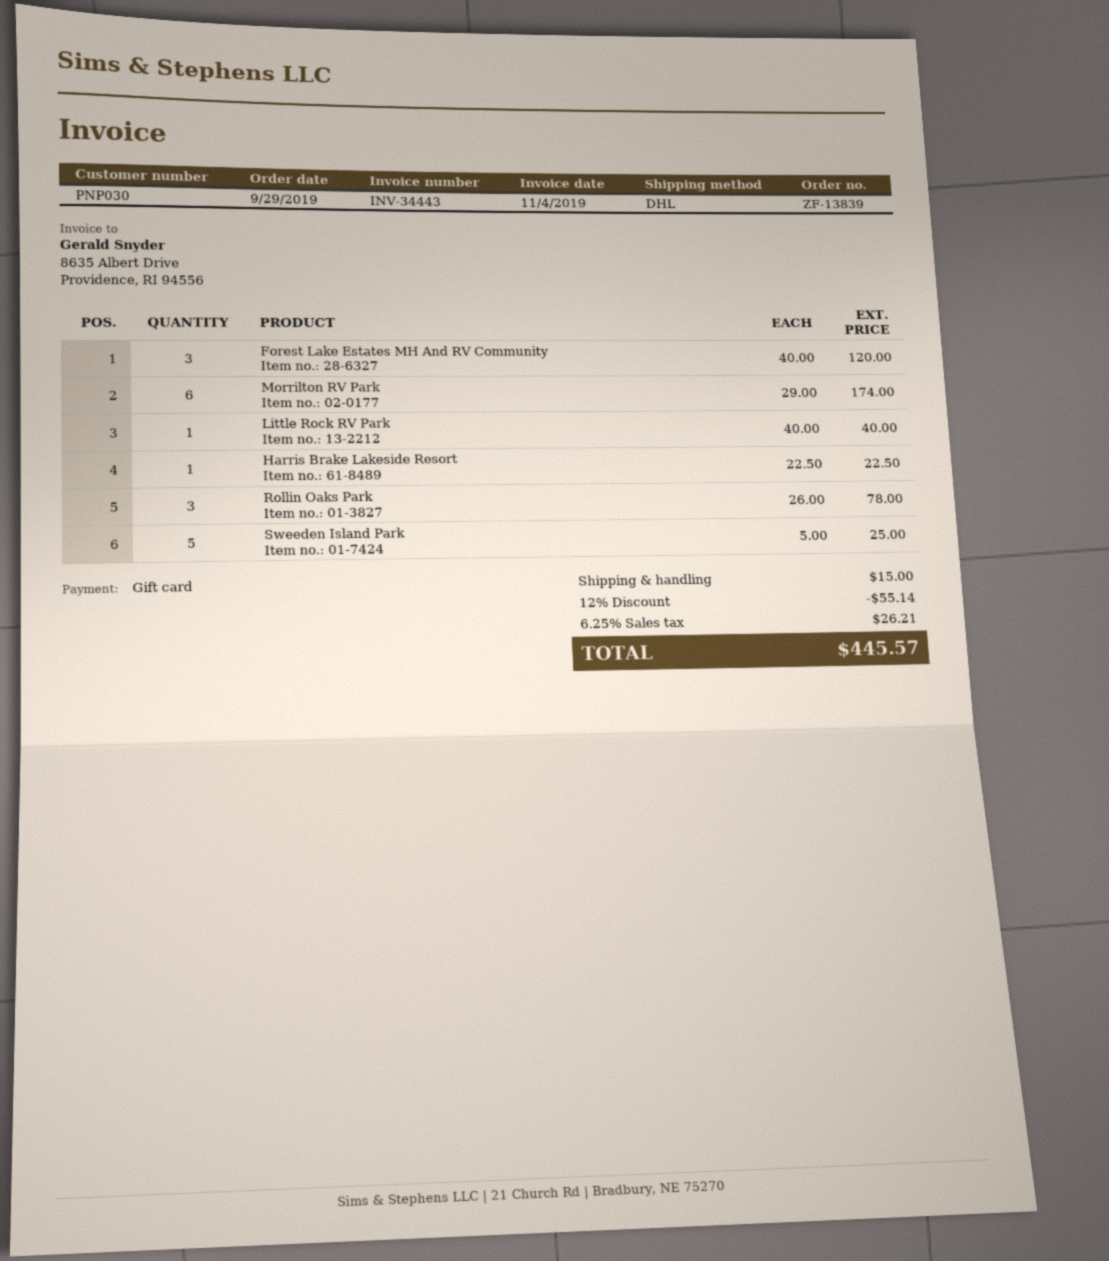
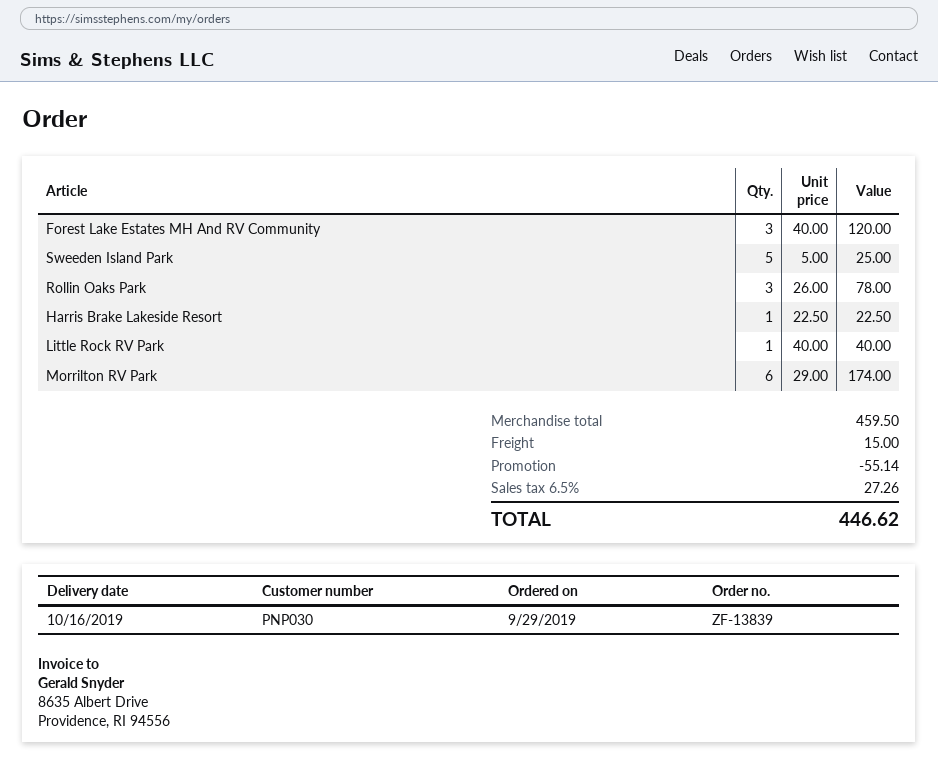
tax: 6.25% = 26.21 -> 6.5% = 27.26
total: 445.57 -> 446.62

